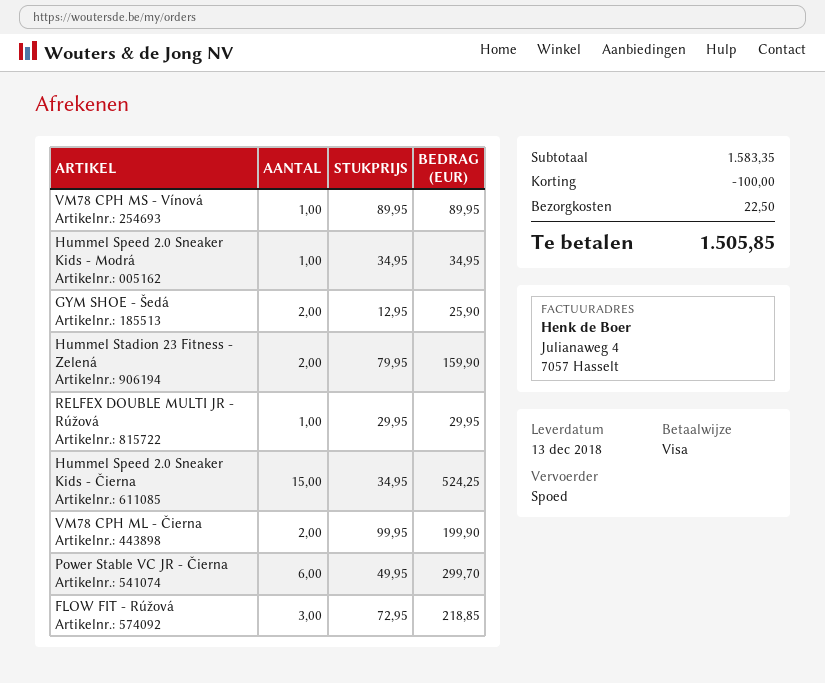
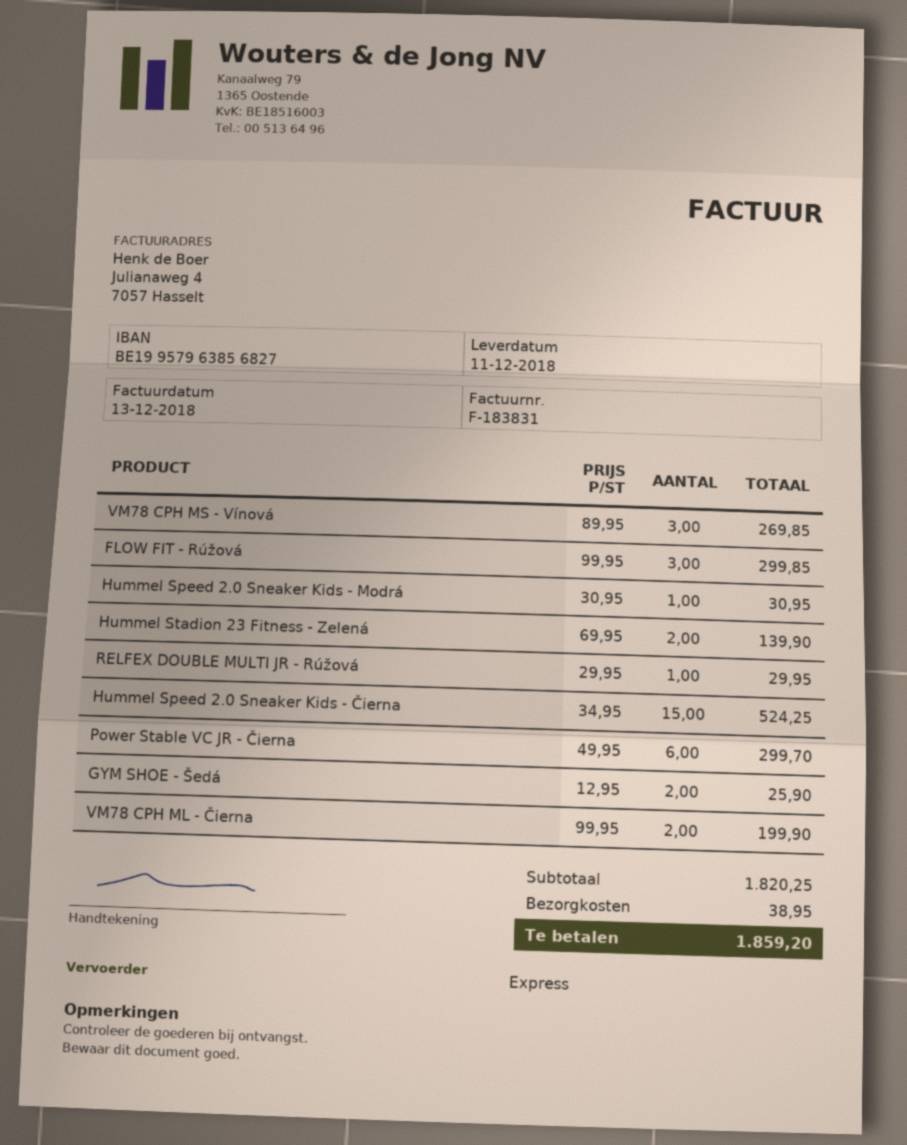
delivery date: 2018-12-13 -> 2018-12-11
VM78 CPH MS - Vínová: 1 x 89.95 = 89.95 -> 3 x 89.95 = 269.85
Hummel Speed 2.0 Sneaker Kids - Modrá: 1 x 34.95 = 34.95 -> 1 x 30.95 = 30.95
Hummel Stadion 23 Fitness - Zelená: 2 x 79.95 = 159.90 -> 2 x 69.95 = 139.90
FLOW FIT - Rúžová: 3 x 72.95 = 218.85 -> 3 x 99.95 = 299.85
subtotal: 1583.35 -> 1820.25
discount: 100.00 -> none
shipping: 22.50 -> 38.95
total: 1505.85 -> 1859.20

